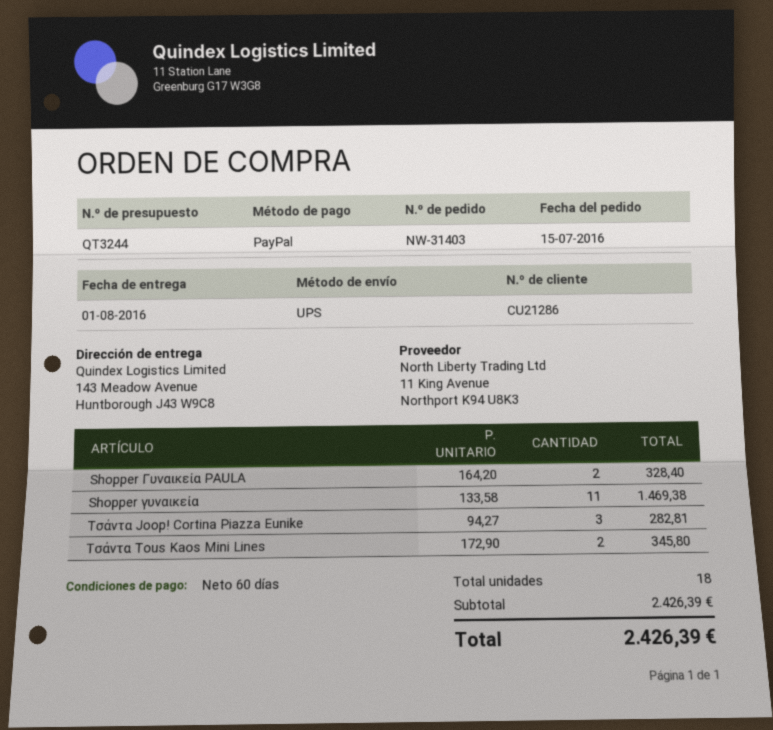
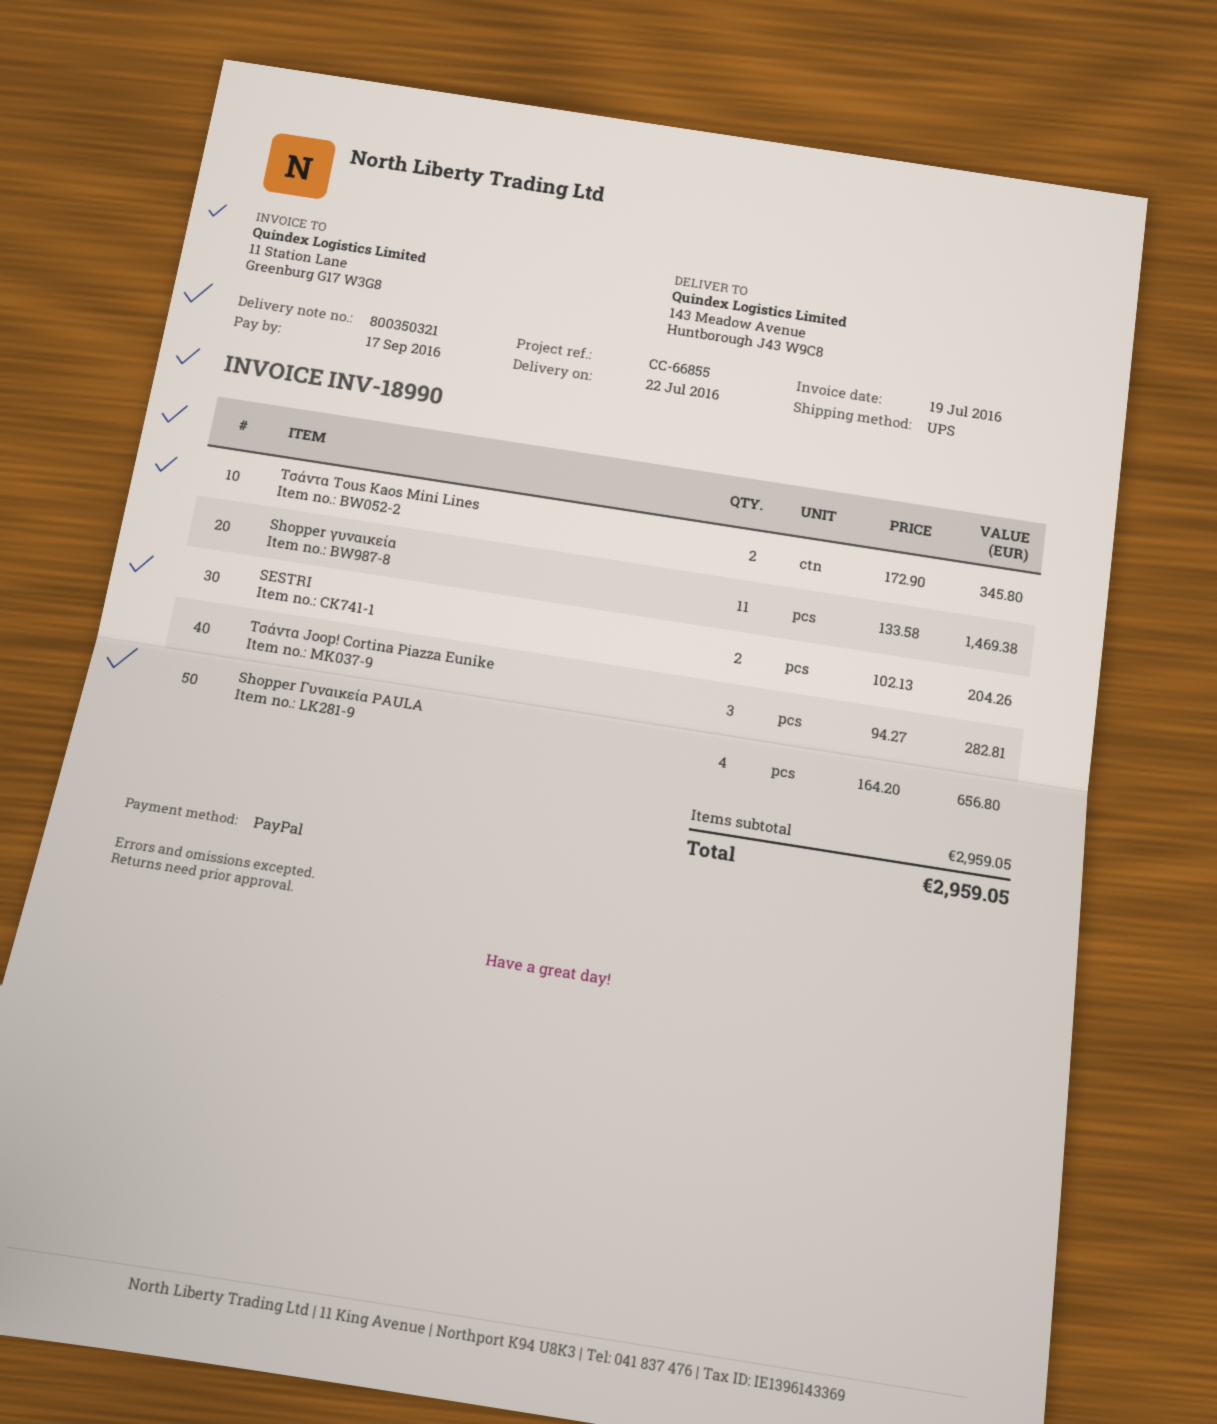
delivery date: 2016-08-01 -> 2016-07-22
Shopper Γυναικεία PAULA: 2 x 164.20 = 328.40 -> 4 x 164.20 = 656.80
SESTRI: none -> 2 x 102.13 = 204.26
subtotal: 2426.39 -> 2959.05
total: 2426.39 -> 2959.05

